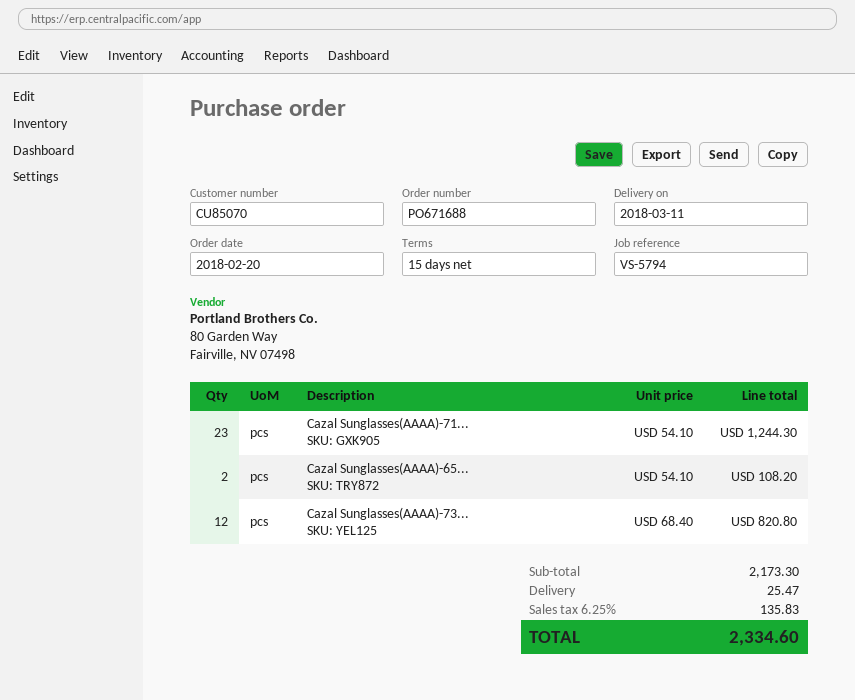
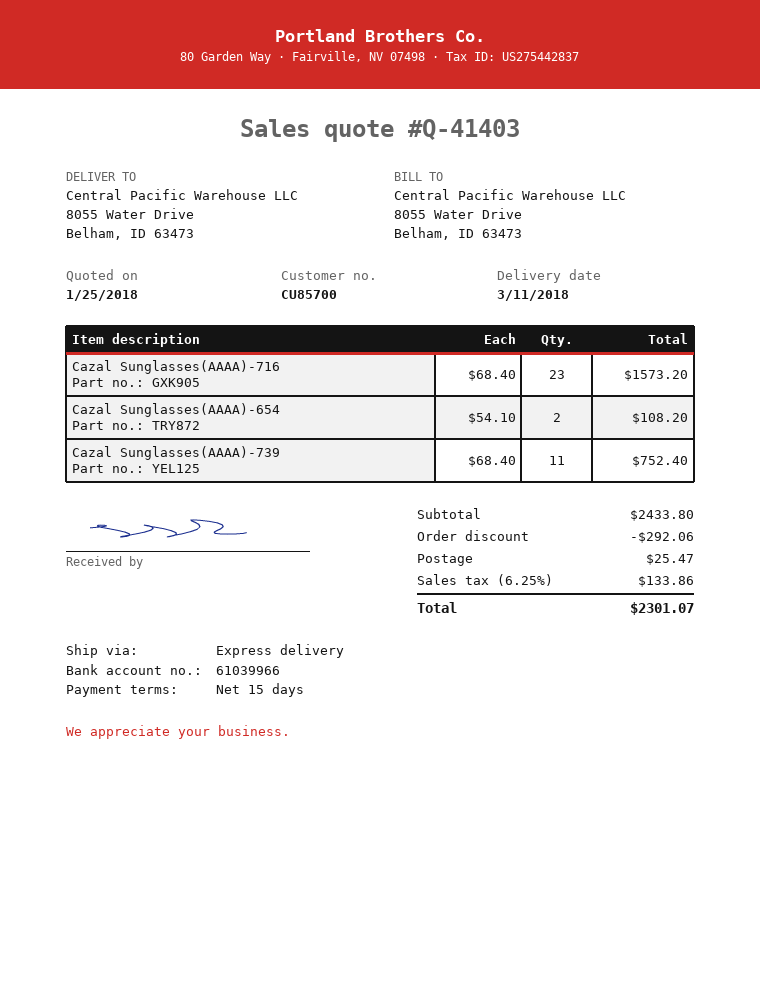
customer number: CU85070 -> CU85700
Cazal Sunglasses(AAAA)-71...: 23 x 54.10 = 1244.30 -> 23 x 68.40 = 1573.20
Cazal Sunglasses(AAAA)-73...: 12 x 68.40 = 820.80 -> 11 x 68.40 = 752.40
subtotal: 2173.30 -> 2433.80
discount: none -> 292.06
tax: 6.25% = 135.83 -> 6.25% = 133.86
total: 2334.60 -> 2301.07

